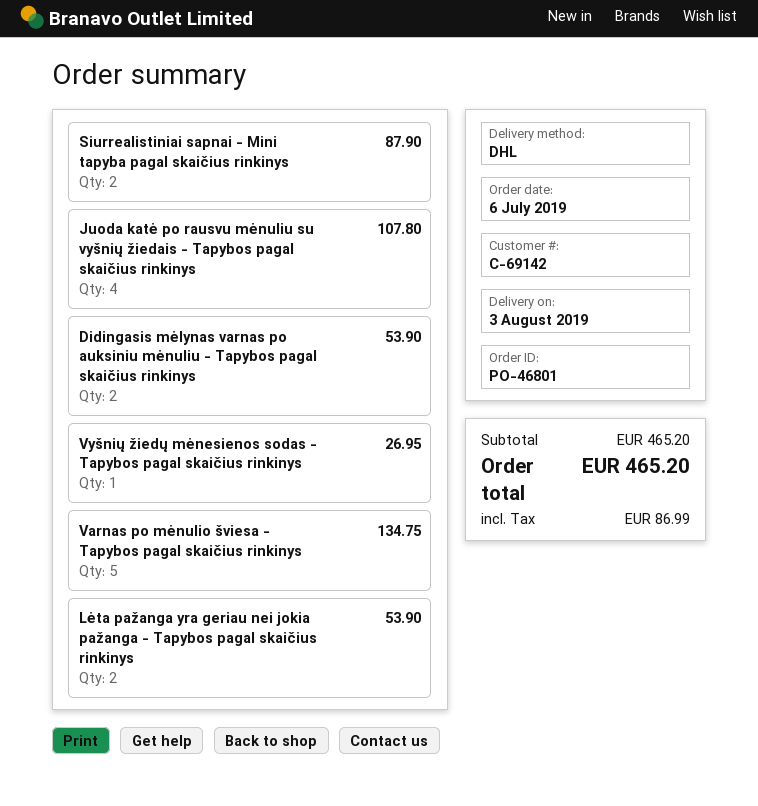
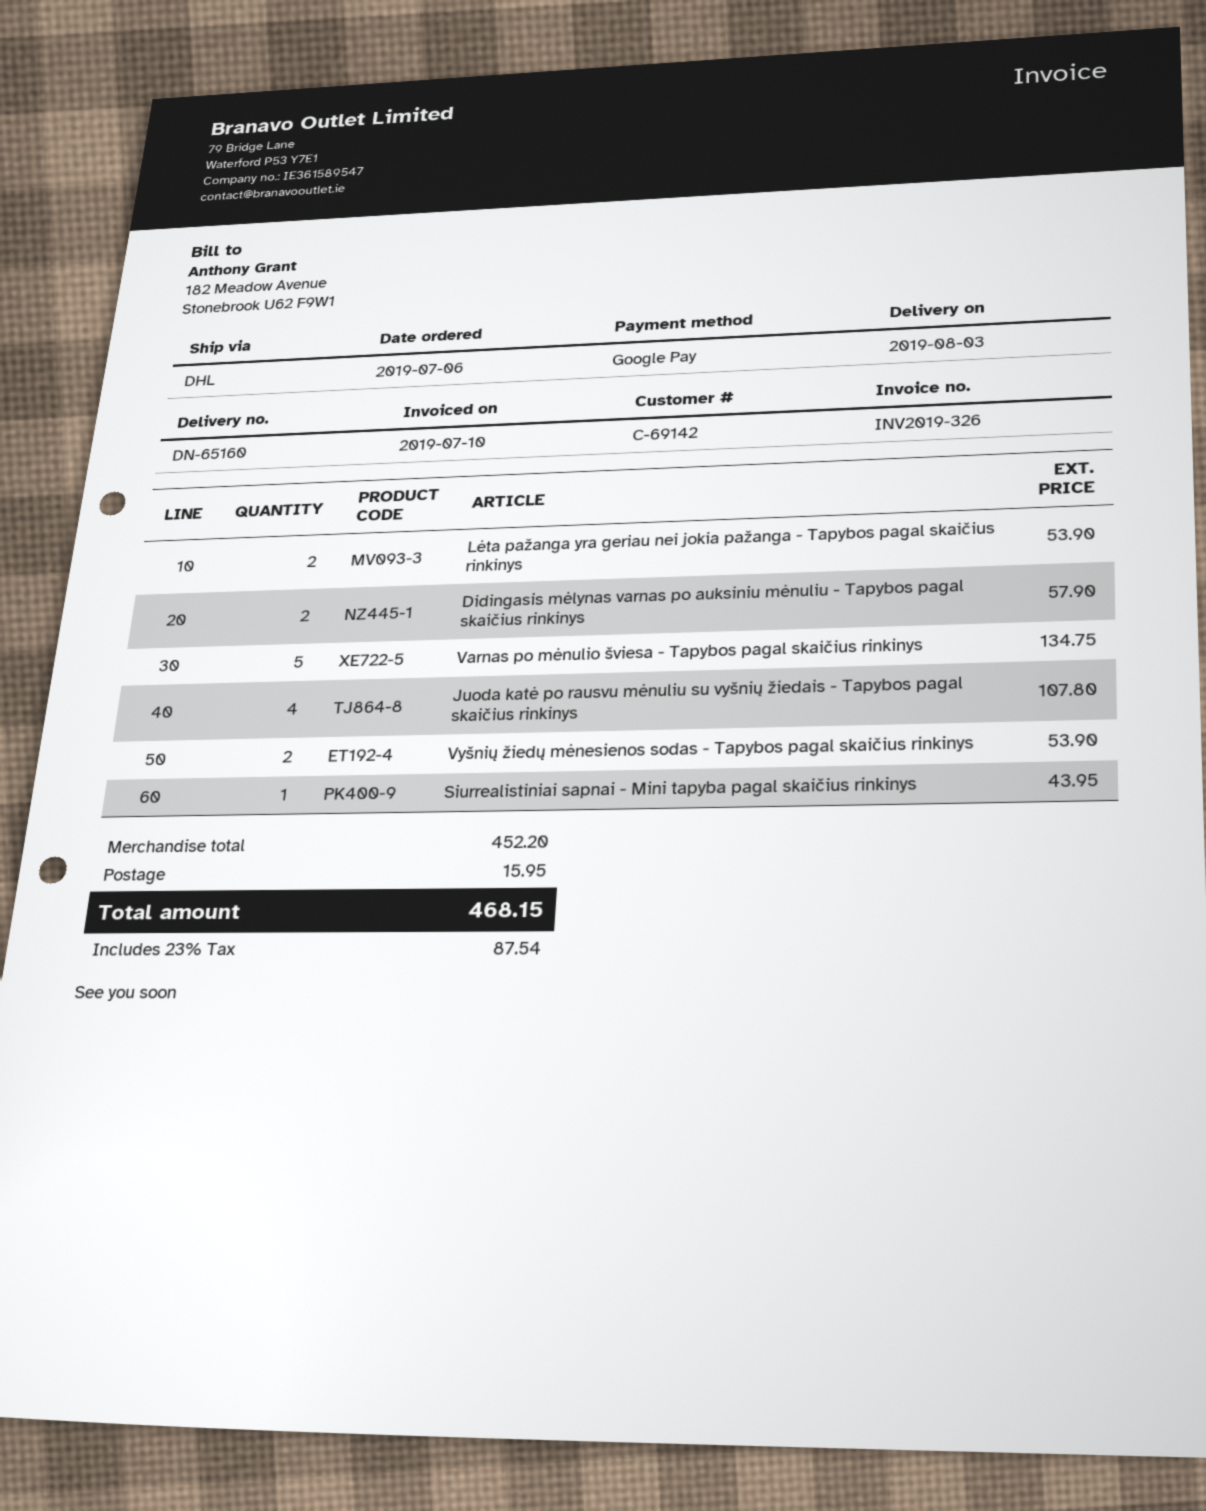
Siurrealistiniai sapnai - Mini tapyba pagal skaičius rinkinys: 2 for 87.90 -> 1 for 43.95
Didingasis mėlynas varnas po auksiniu mėnuliu - Tapybos pagal skaičius rinkinys: 2 for 53.90 -> 2 for 57.90
Vyšnių žiedų mėnesienos sodas - Tapybos pagal skaičius rinkinys: 1 for 26.95 -> 2 for 53.90
subtotal: 465.20 -> 452.20
shipping: none -> 15.95
tax: 86.99 -> 87.54
total: 465.20 -> 468.15

